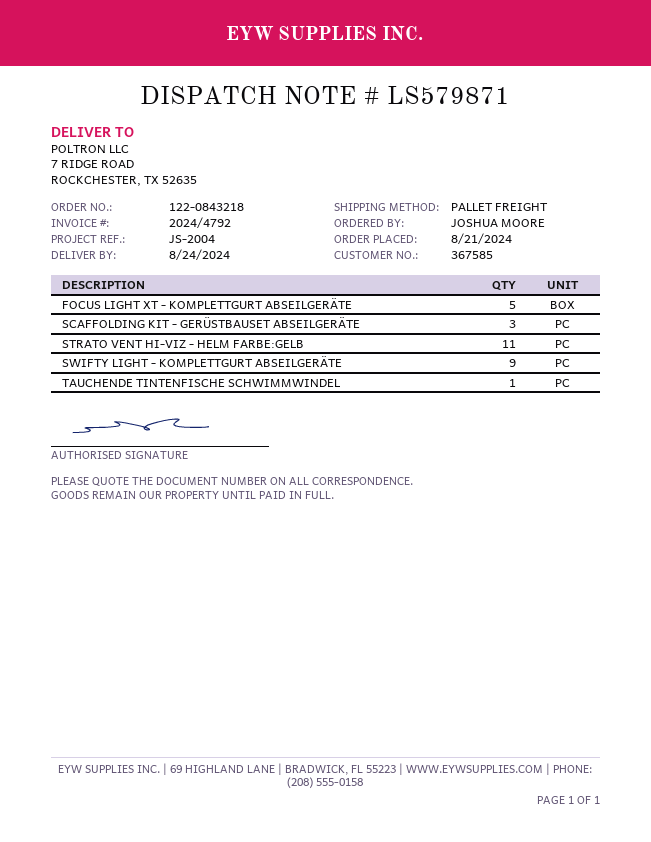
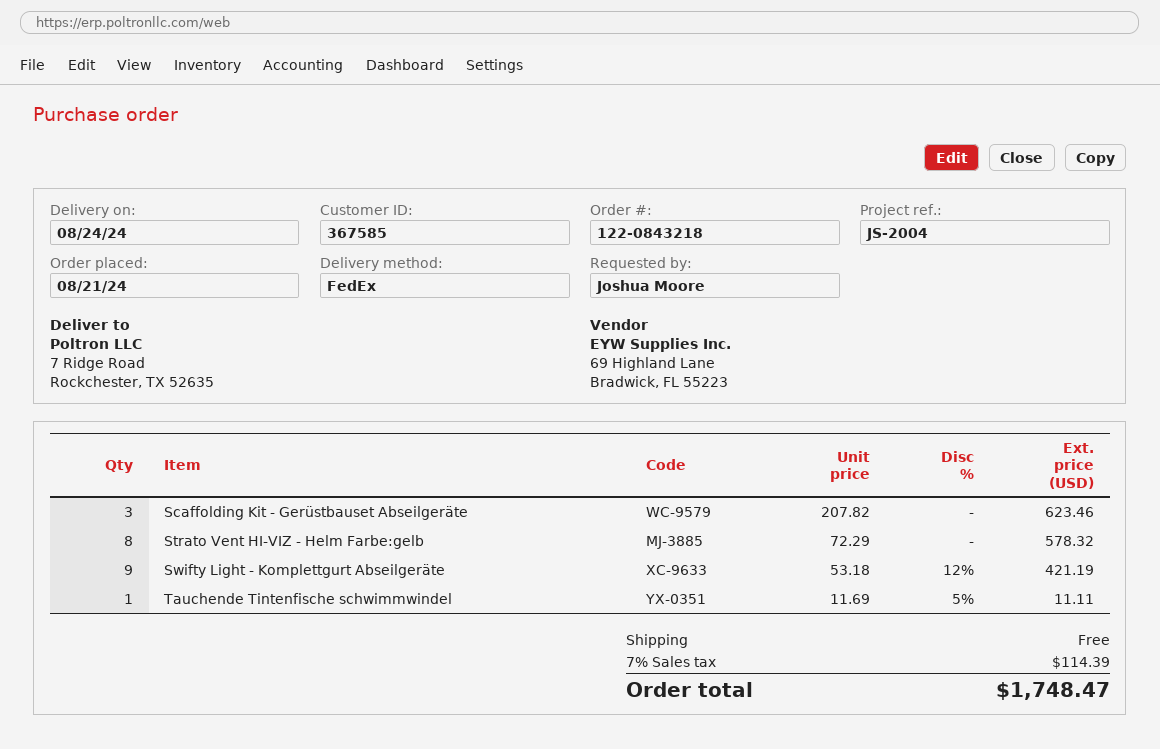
shipping method: pallet freight -> FedEx
FOCUS LIGHT XT - KOMPLETTGURT ABSEILGERÄTE: 5 -> none
STRATO VENT HI-VIZ - HELM FARBE:GELB: 11 -> 8

